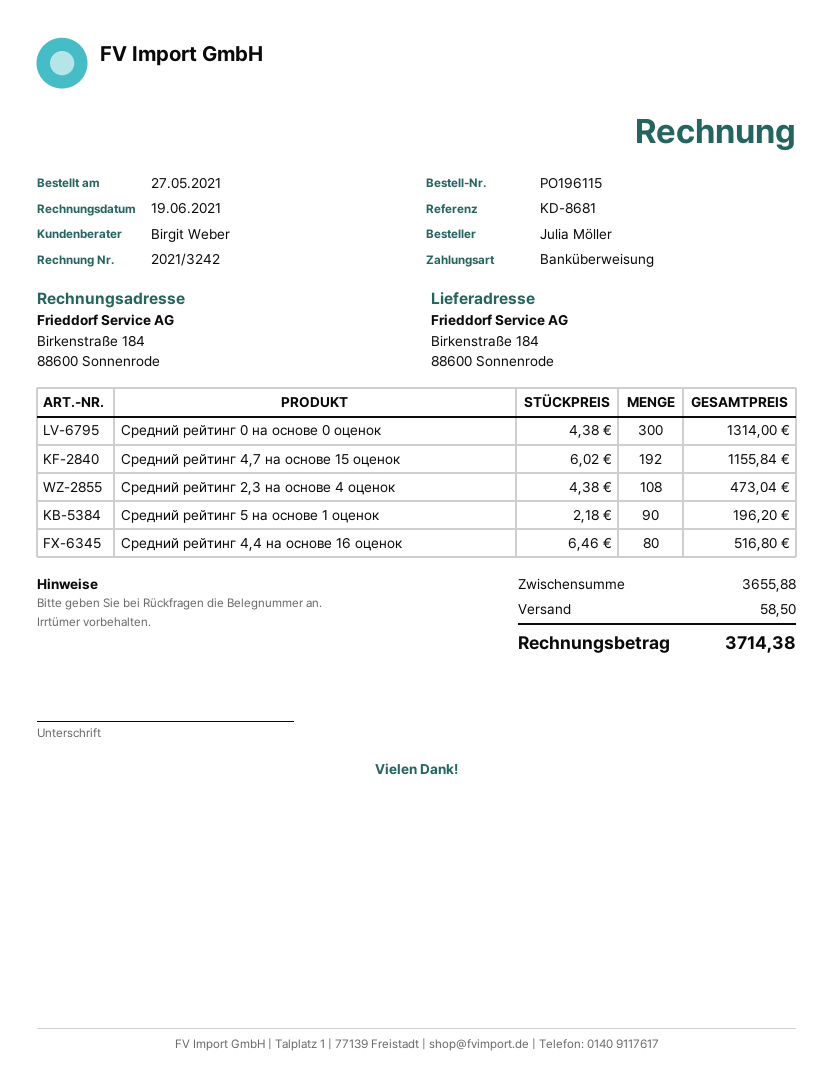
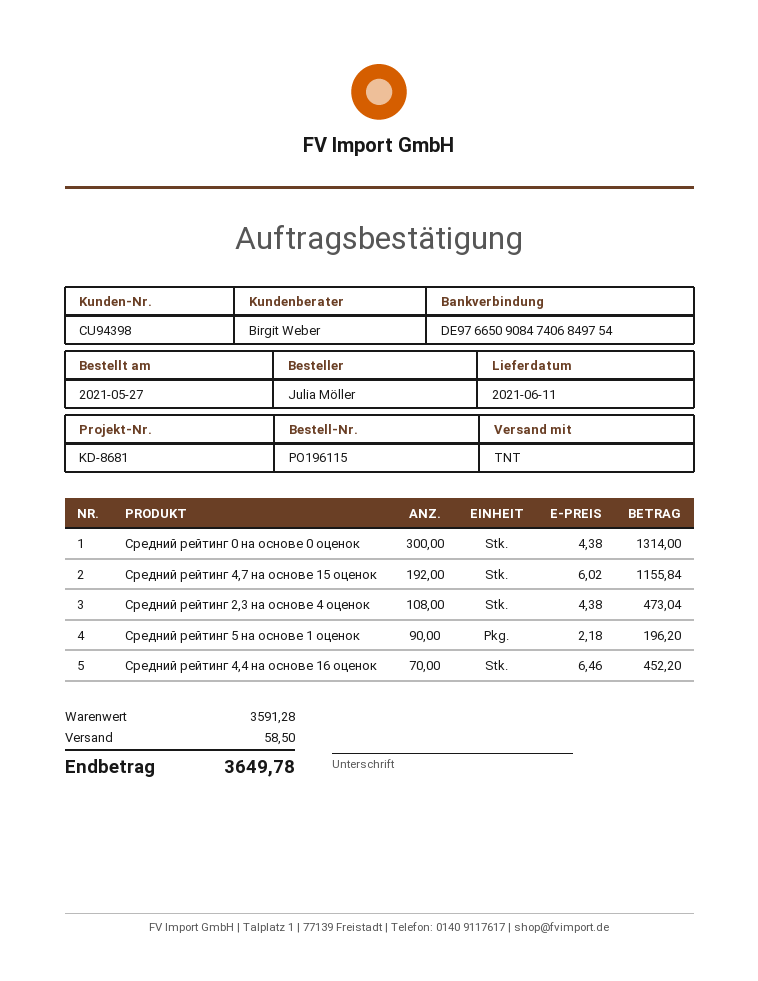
Средний рейтинг 4,4 на основе 16 оценок: 80 x 6.46 = 516.80 -> 70 x 6.46 = 452.20
subtotal: 3655.88 -> 3591.28
total: 3714.38 -> 3649.78

